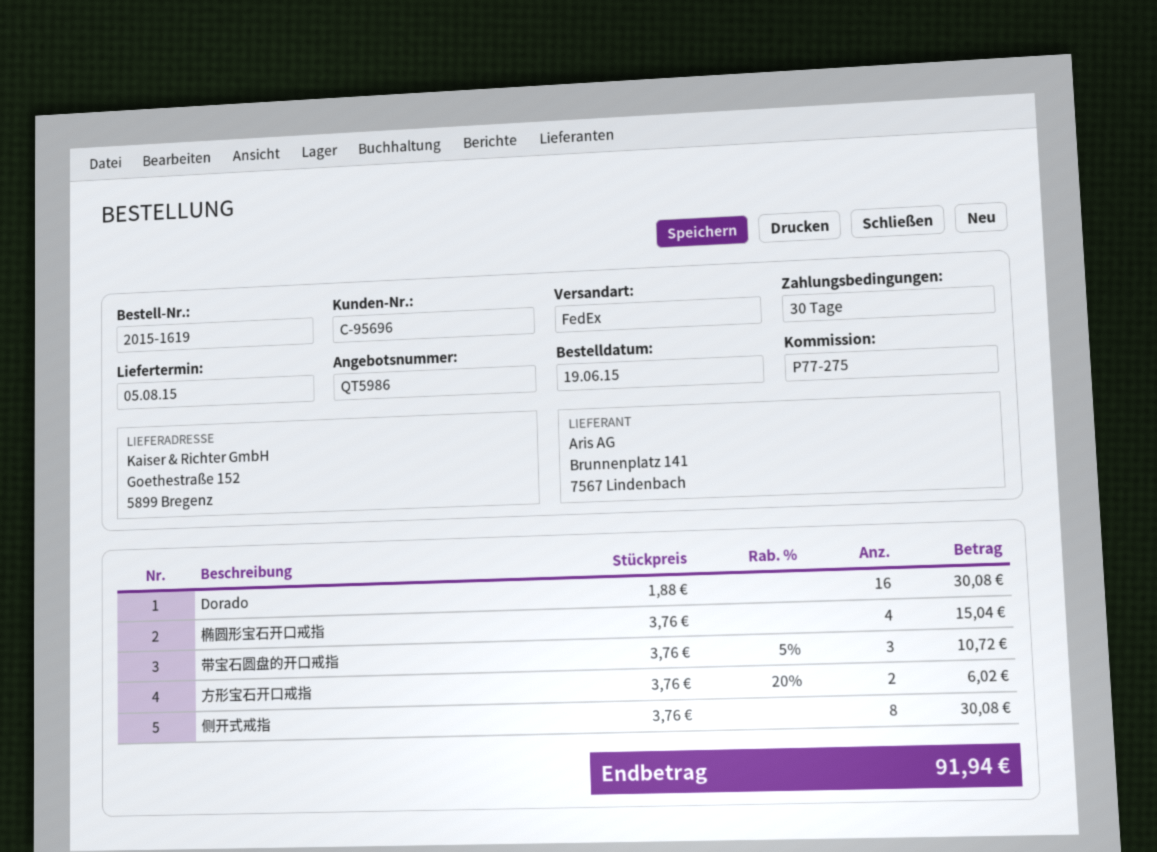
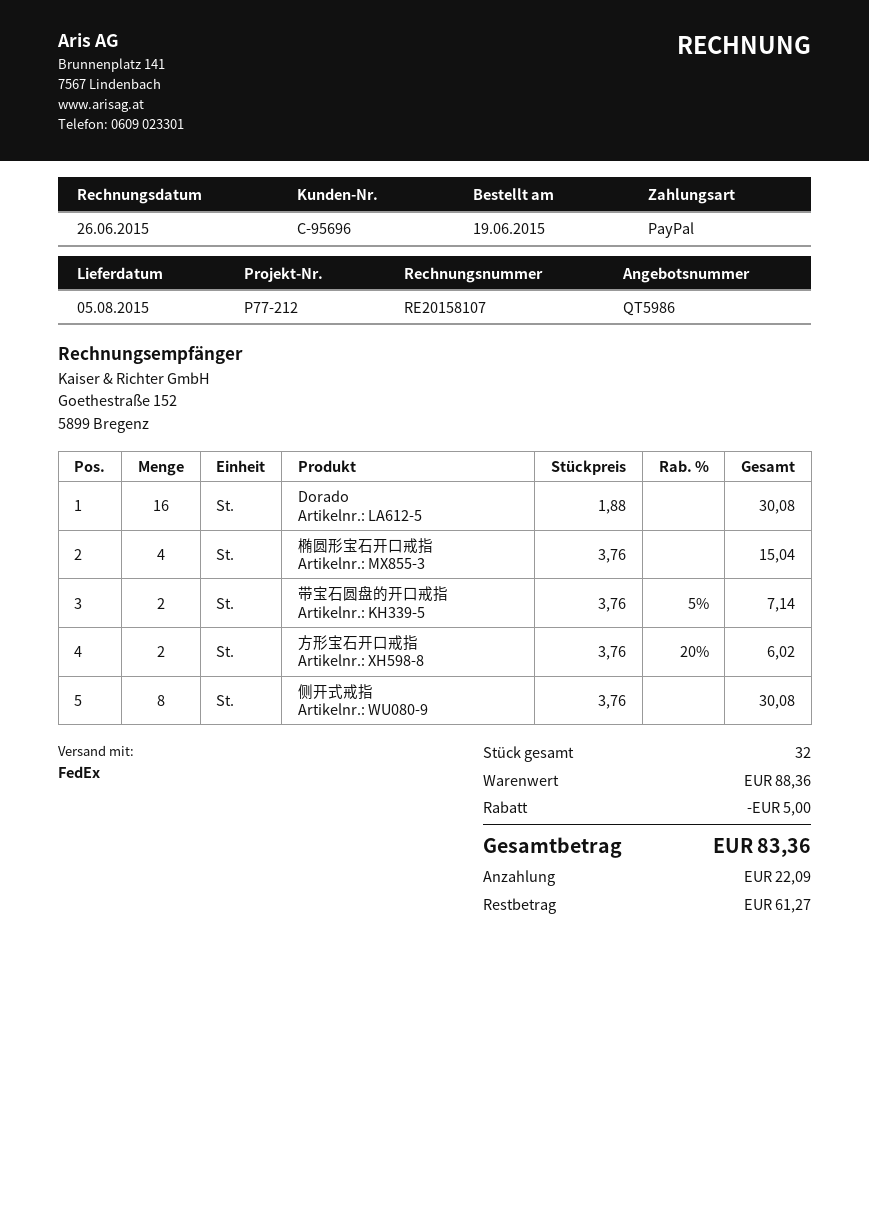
reference: P77-275 -> P77-212
带宝石圆盘的开口戒指: 3 x 3.76 - 5% = 10.72 -> 2 x 3.76 - 5% = 7.14
discount: none -> 5.00
total: 91.94 -> 83.36

